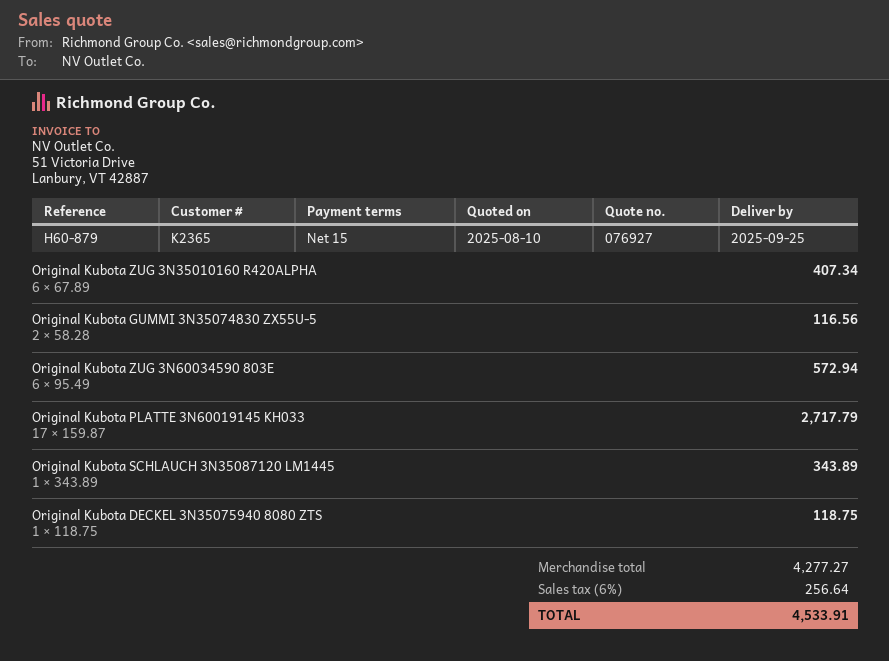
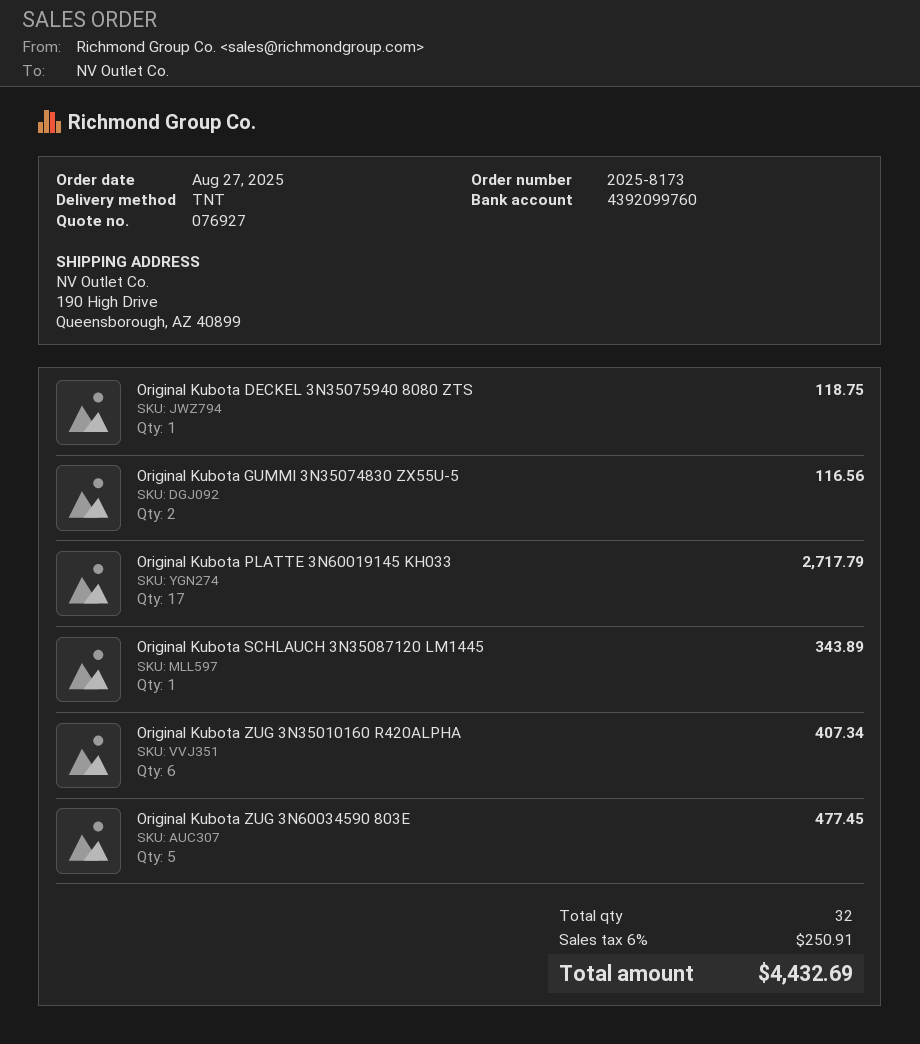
Original Kubota ZUG 3N60034590 803E: 6 for 572.94 -> 5 for 477.45
tax: 6% = 256.64 -> 6% = 250.91
total: 4533.91 -> 4432.69

